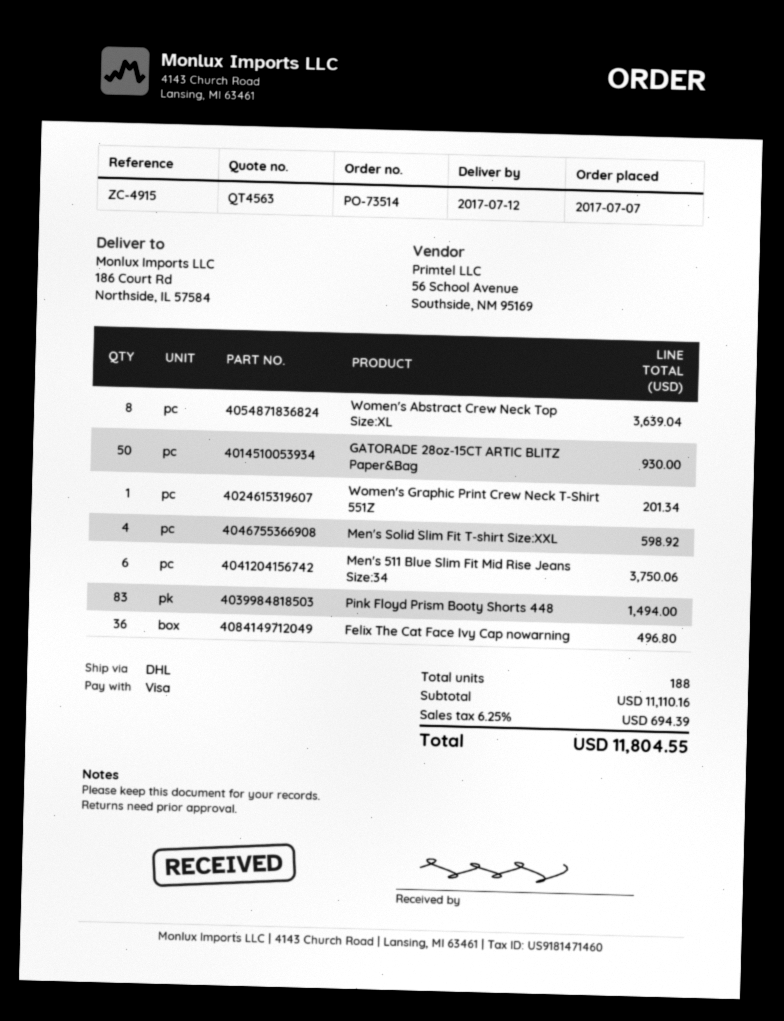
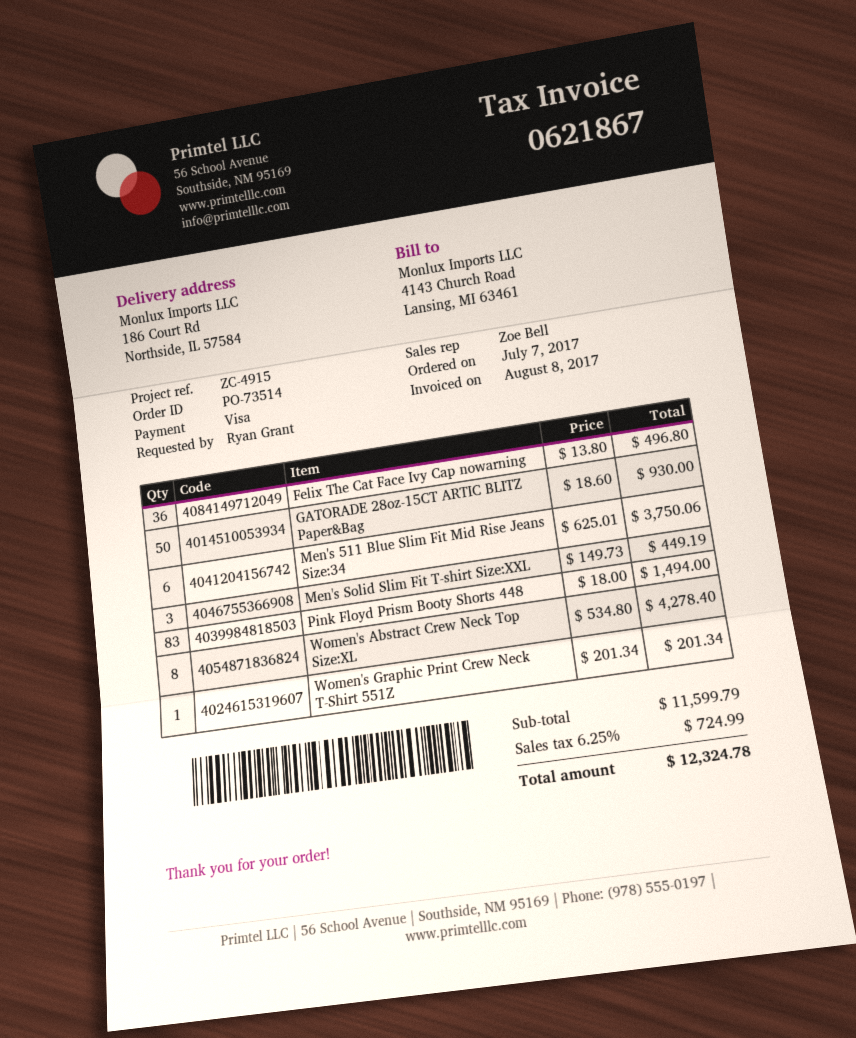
Women's Abstract Crew Neck Top Size:XL: 8 for 3639.04 -> 8 for 4278.40
Men's Solid Slim Fit T-shirt Size:XXL: 4 for 598.92 -> 3 for 449.19
subtotal: 11110.16 -> 11599.79
tax: 6.25% = 694.39 -> 6.25% = 724.99
total: 11804.55 -> 12324.78

